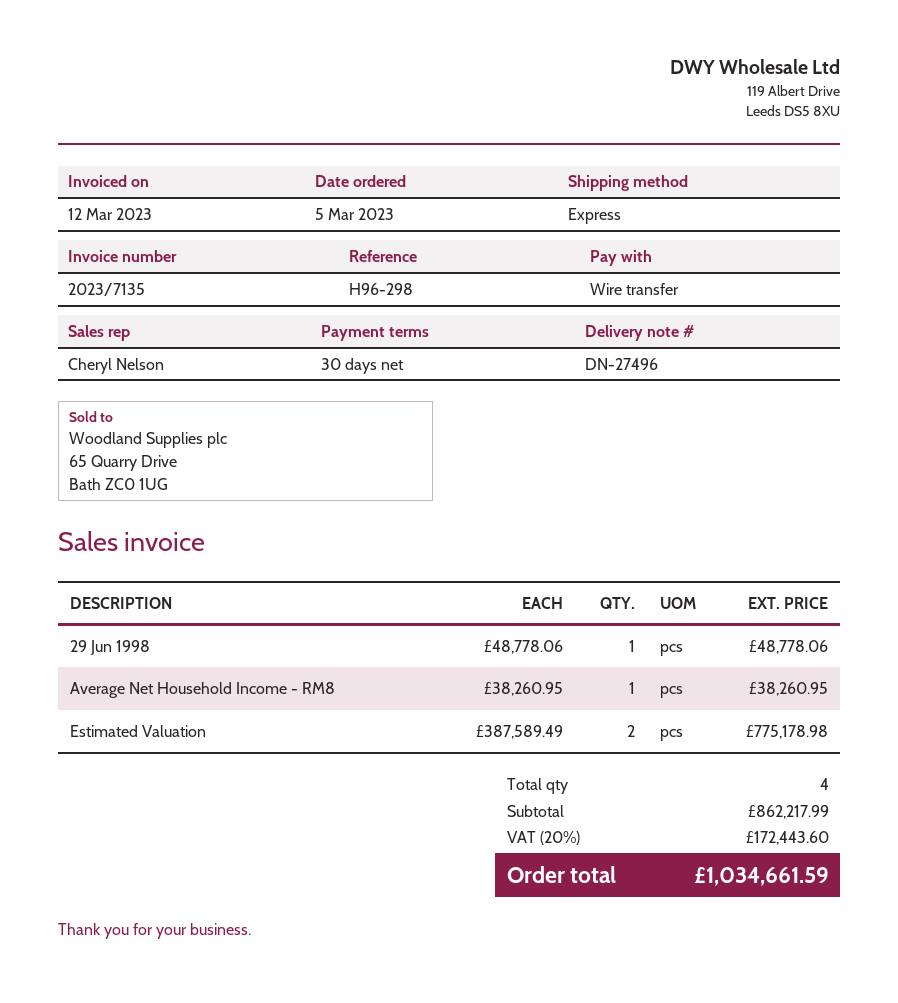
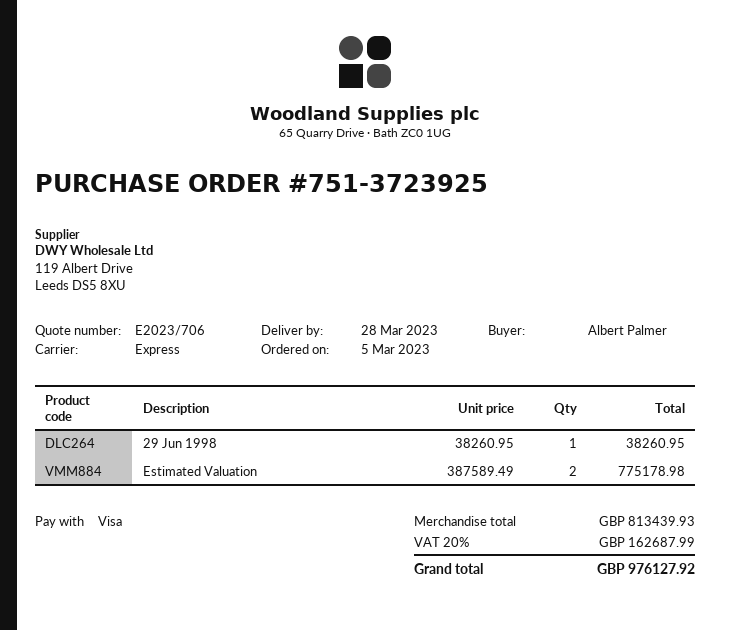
payment method: bank transfer -> Visa
29 Jun 1998: 1 x 48778.06 = 48778.06 -> 1 x 38260.95 = 38260.95
Average Net Household Income - RM8: 1 x 38260.95 = 38260.95 -> none
subtotal: 862217.99 -> 813439.93
tax: 20% = 172443.60 -> 20% = 162687.99
total: 1034661.59 -> 976127.92

